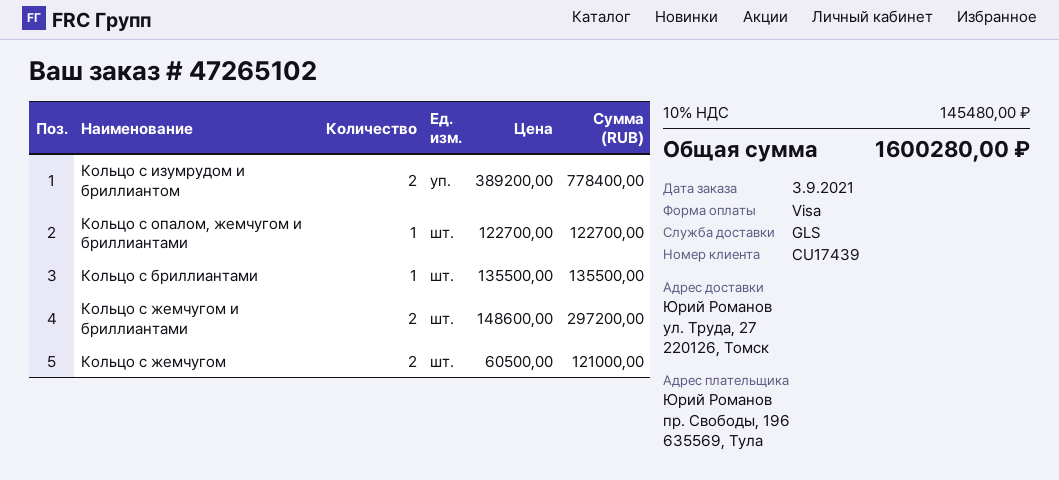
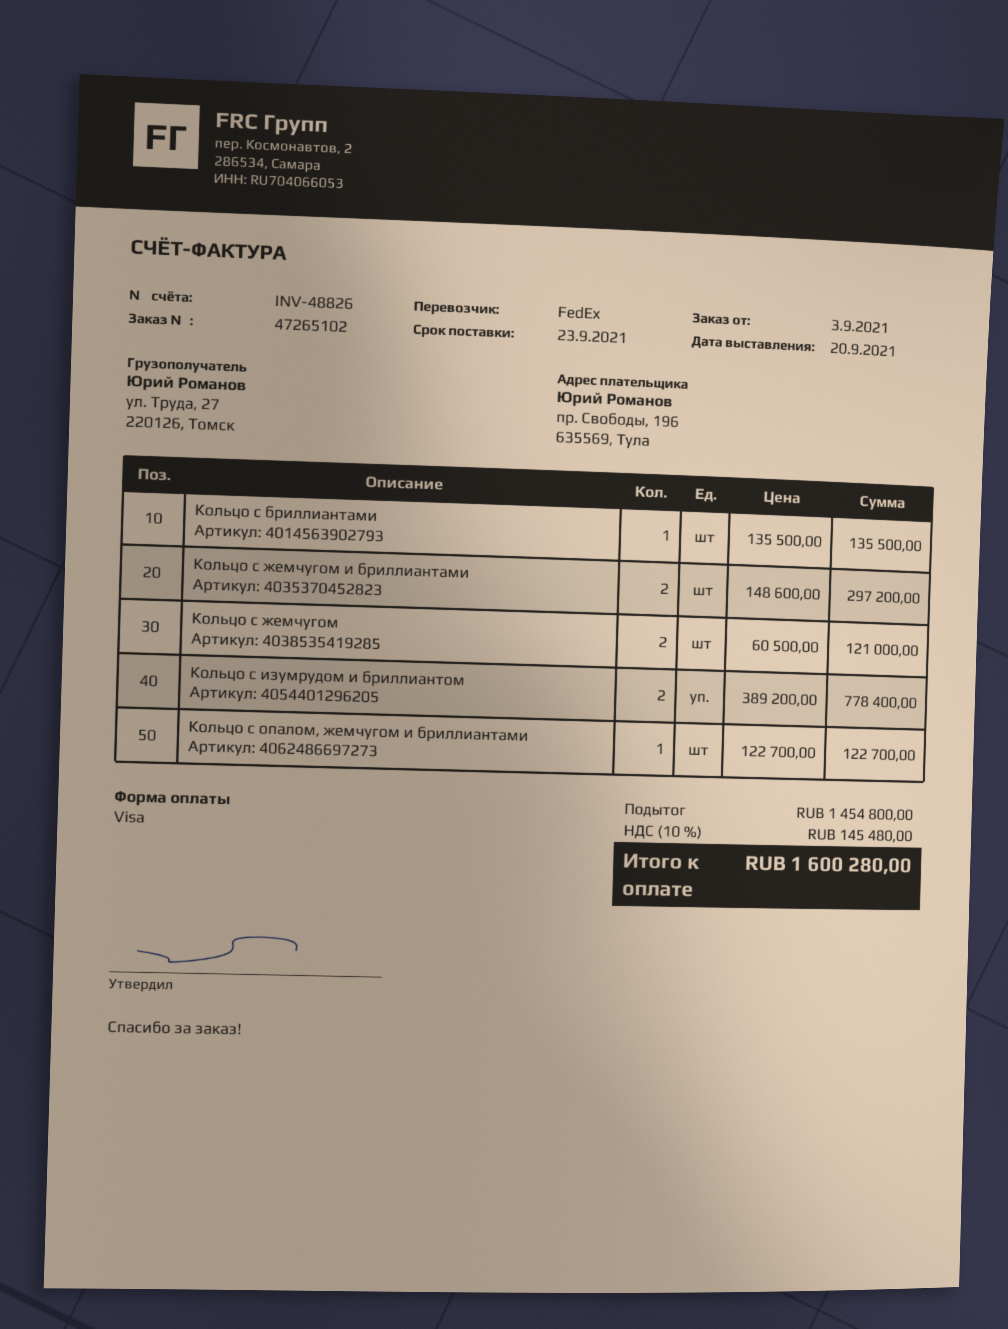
shipping method: GLS -> FedEx

